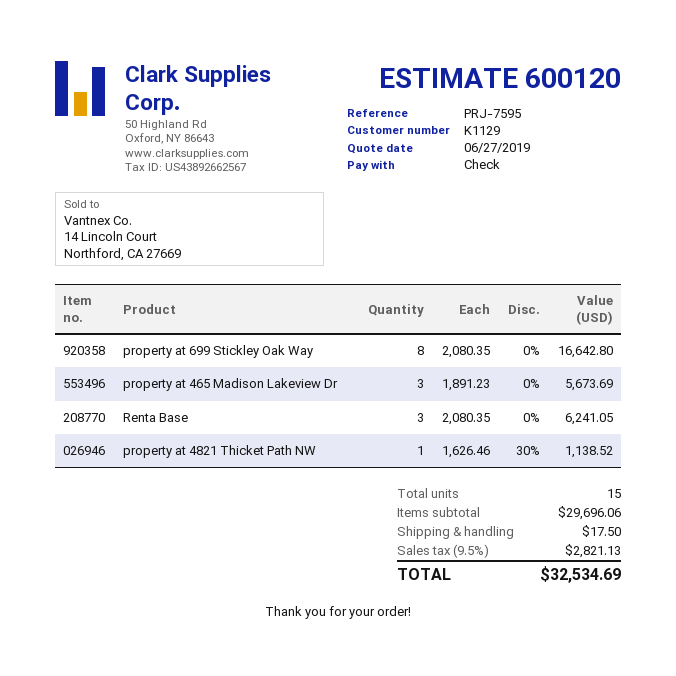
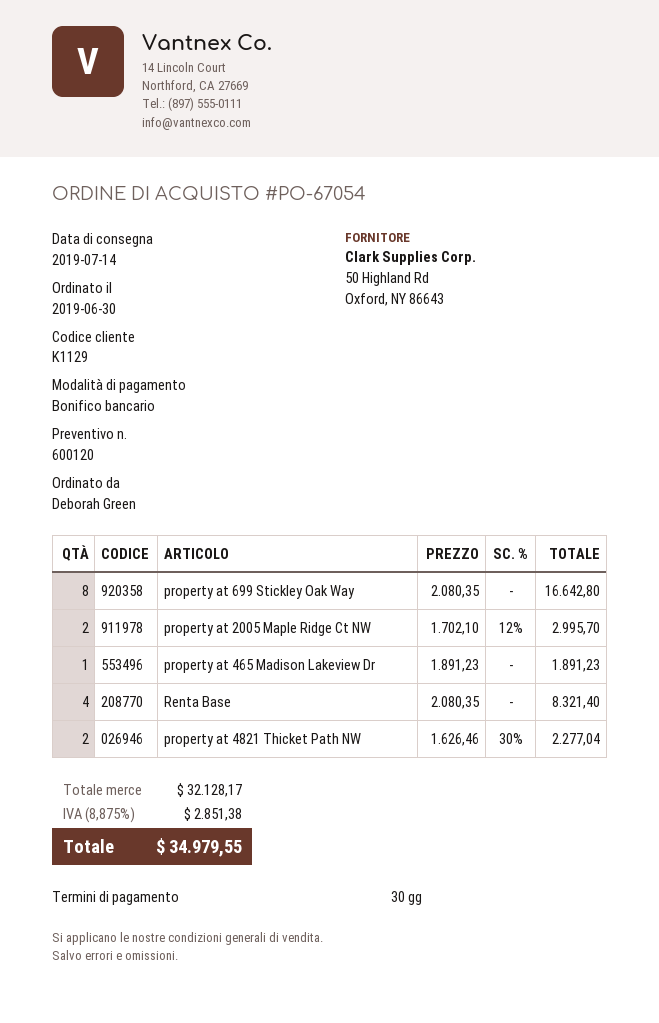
payment method: cheque -> bank transfer
property at 465 Madison Lakeview Dr: 3 x 1891.23 = 5673.69 -> 1 x 1891.23 = 1891.23
Renta Base: 3 x 2080.35 = 6241.05 -> 4 x 2080.35 = 8321.40
property at 4821 Thicket Path NW: 1 x 1626.46 - 30% = 1138.52 -> 2 x 1626.46 - 30% = 2277.04
property at 2005 Maple Ridge Ct NW: none -> 2 x 1702.10 - 12% = 2995.70
subtotal: 29696.06 -> 32128.17
shipping: 17.50 -> none
tax: 9.5% = 2821.13 -> 8.875% = 2851.38
total: 32534.69 -> 34979.55

